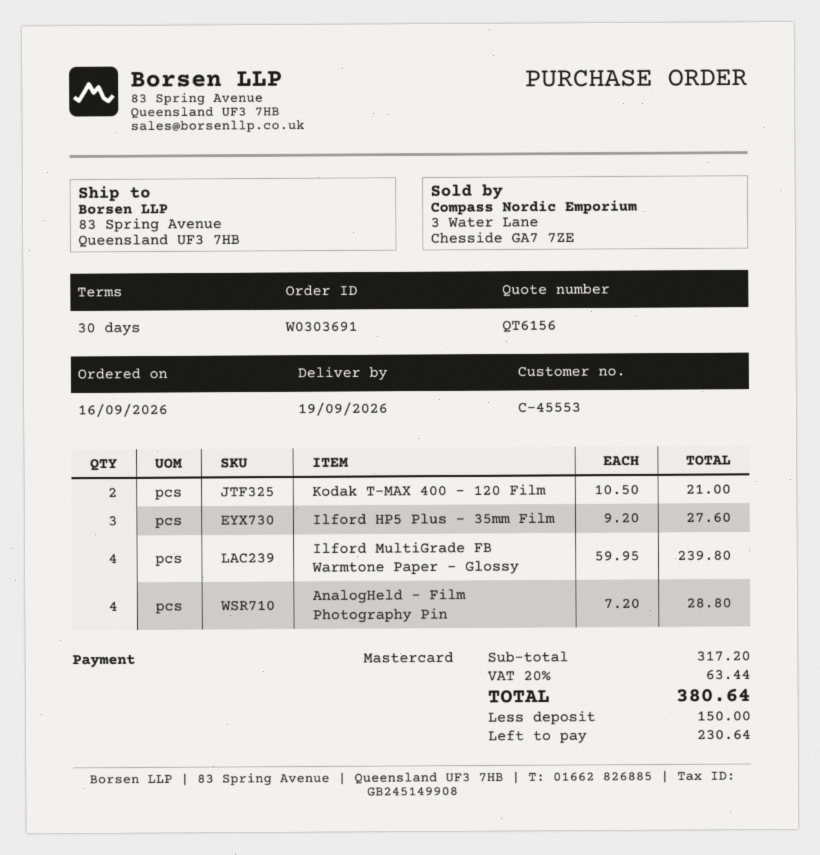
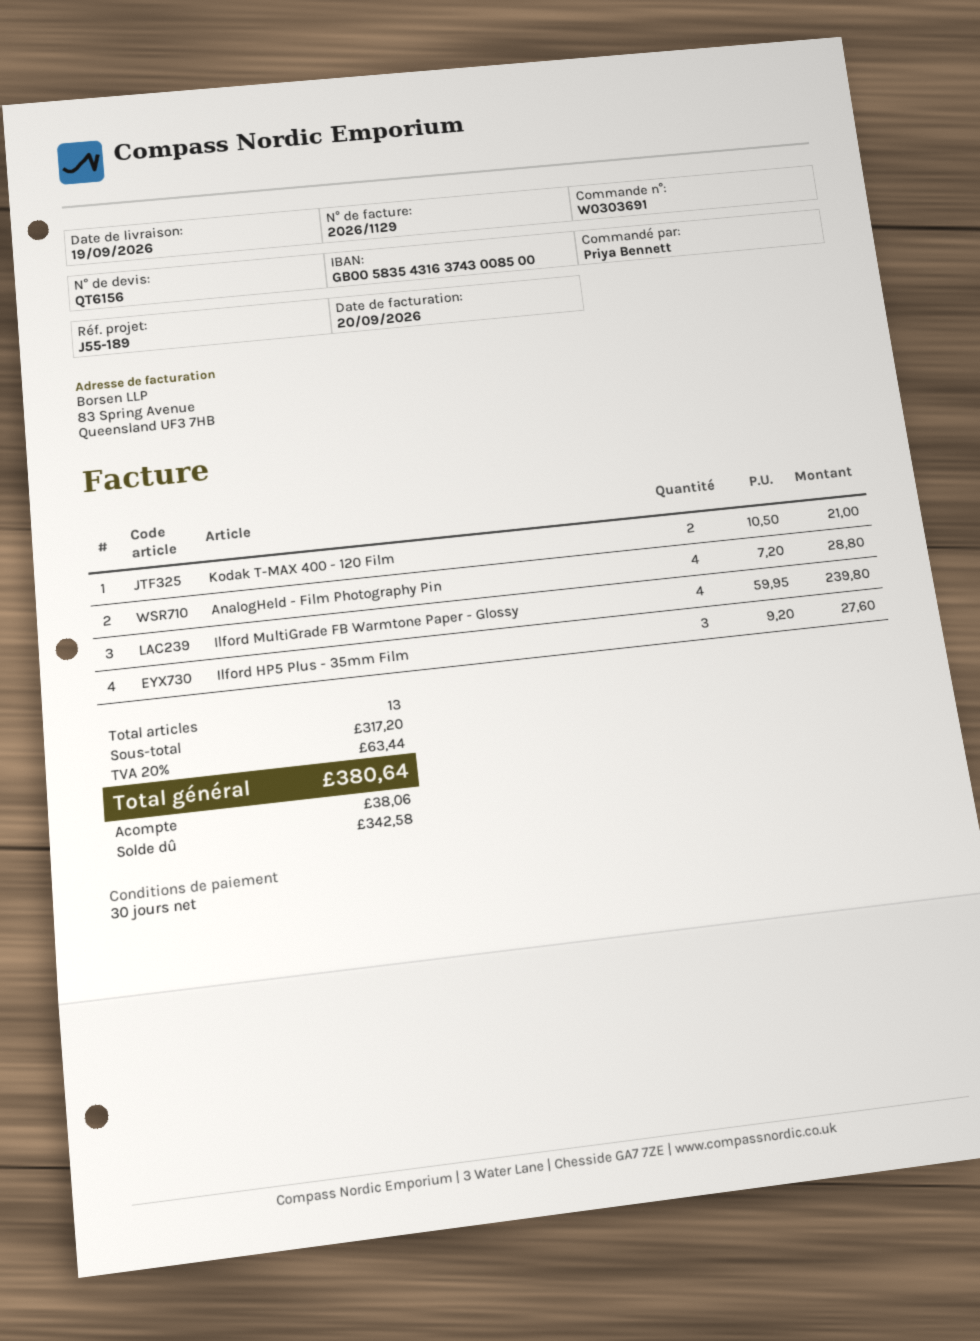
deposit: 150.00 -> 38.06
balance: 230.64 -> 342.58

